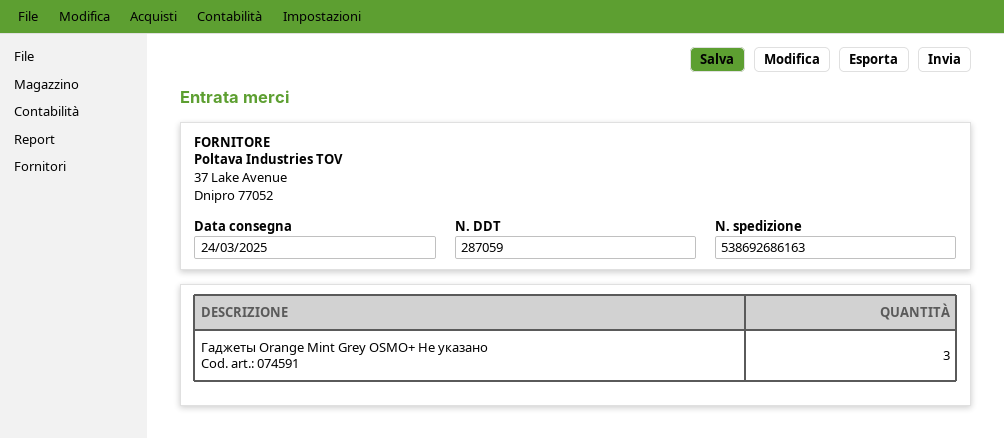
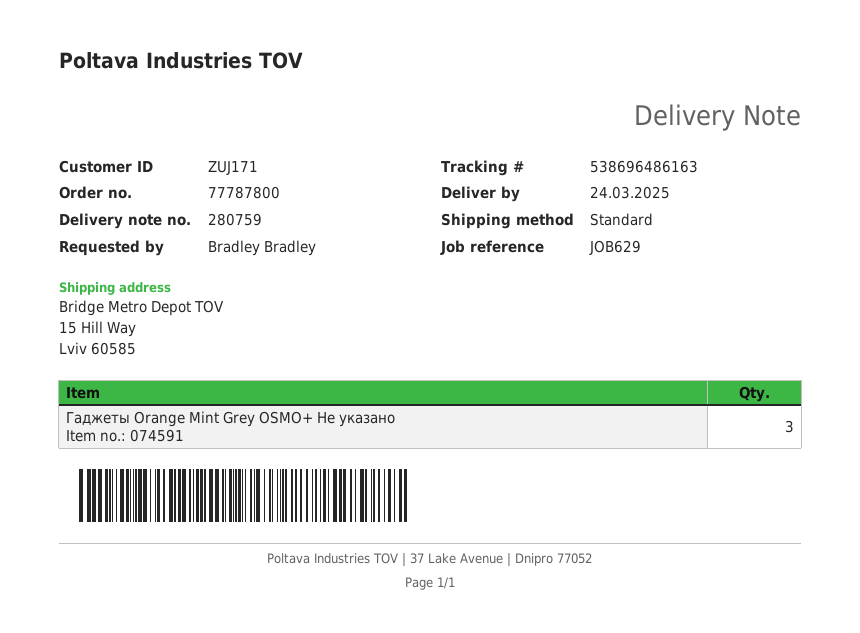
delivery note number: 287059 -> 280759
tracking number: 538692686163 -> 538696486163

